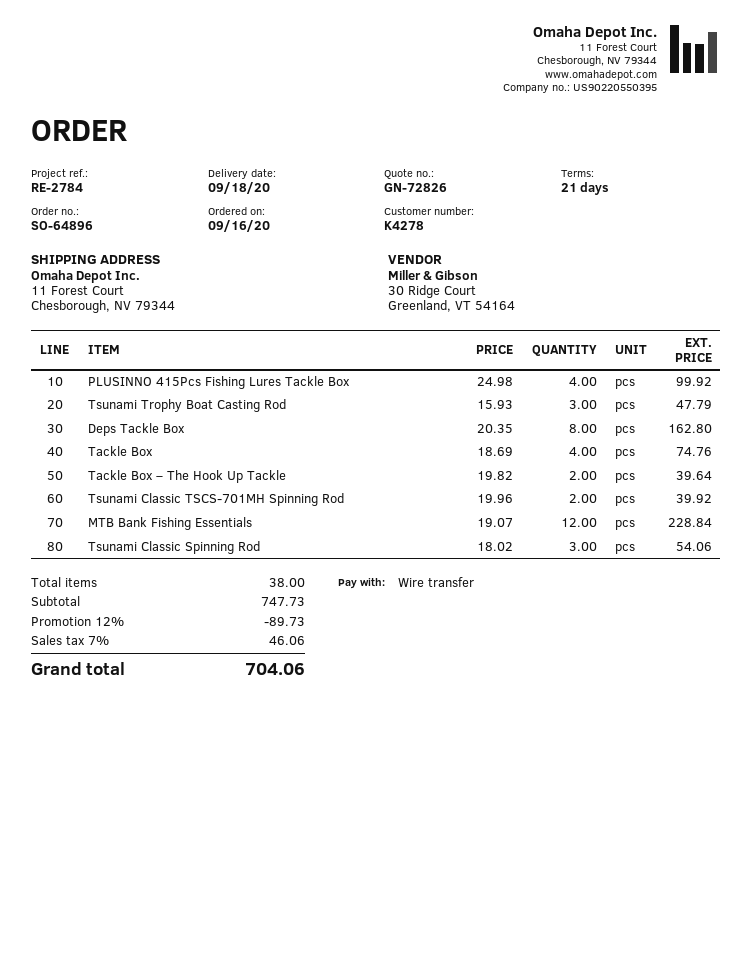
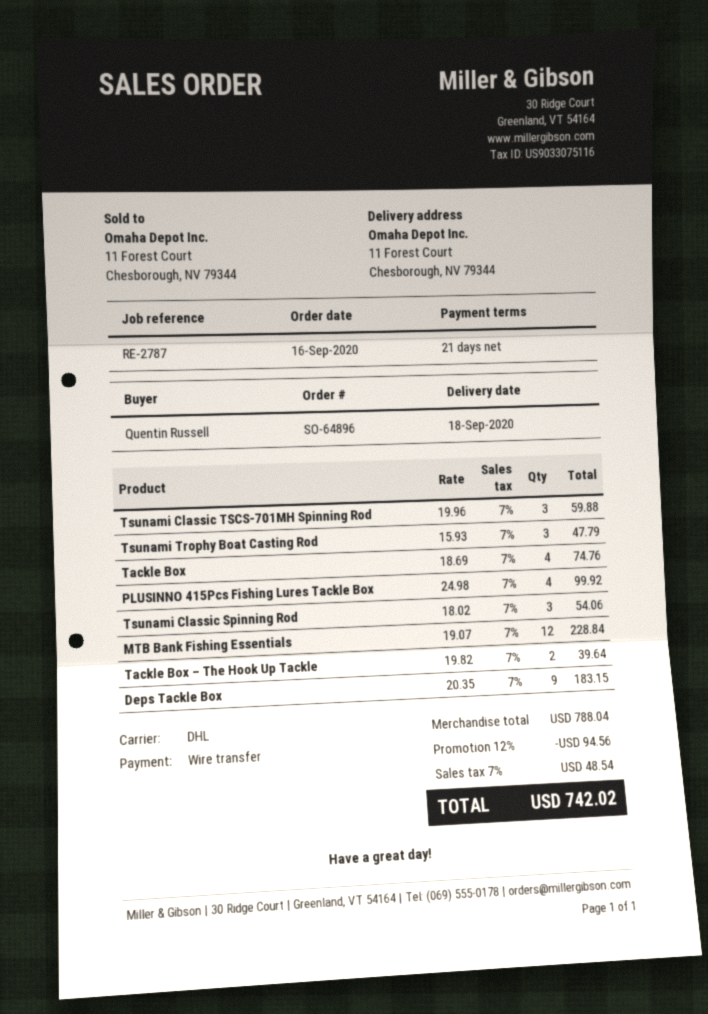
reference: RE-2784 -> RE-2787
Deps Tackle Box: 8 x 20.35 = 162.80 -> 9 x 20.35 = 183.15
Tsunami Classic TSCS-701MH Spinning Rod: 2 x 19.96 = 39.92 -> 3 x 19.96 = 59.88
subtotal: 747.73 -> 788.04
discount: 12% = 89.73 -> 12% = 94.56
tax: 7% = 46.06 -> 7% = 48.54
total: 704.06 -> 742.02

